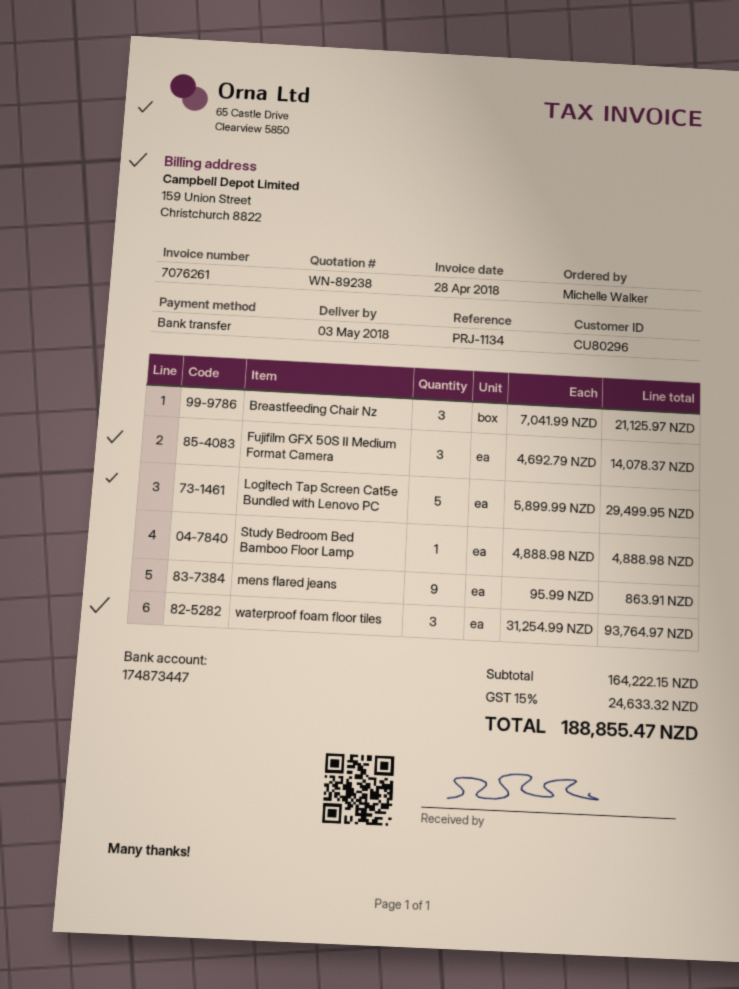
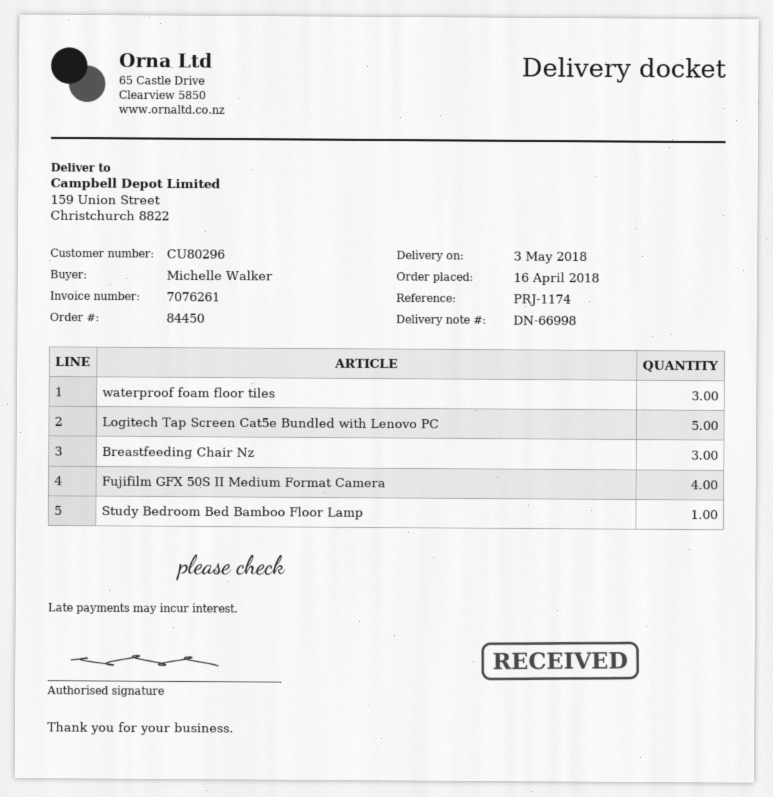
reference: PRJ-1134 -> PRJ-1174
Fujifilm GFX 50S II Medium Format Camera: 3 -> 4
mens flared jeans: 9 -> none

